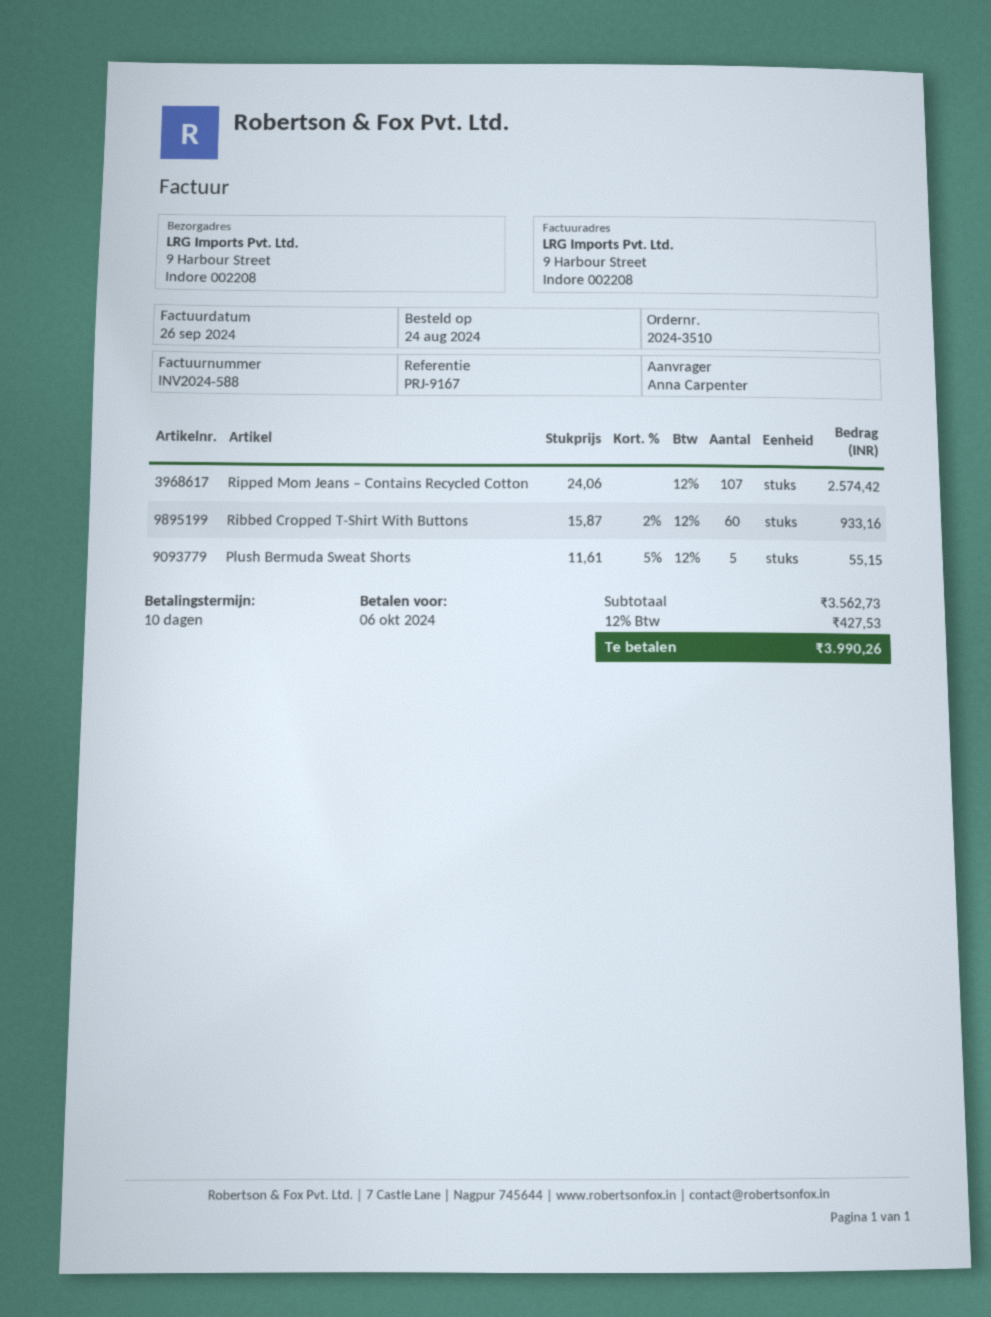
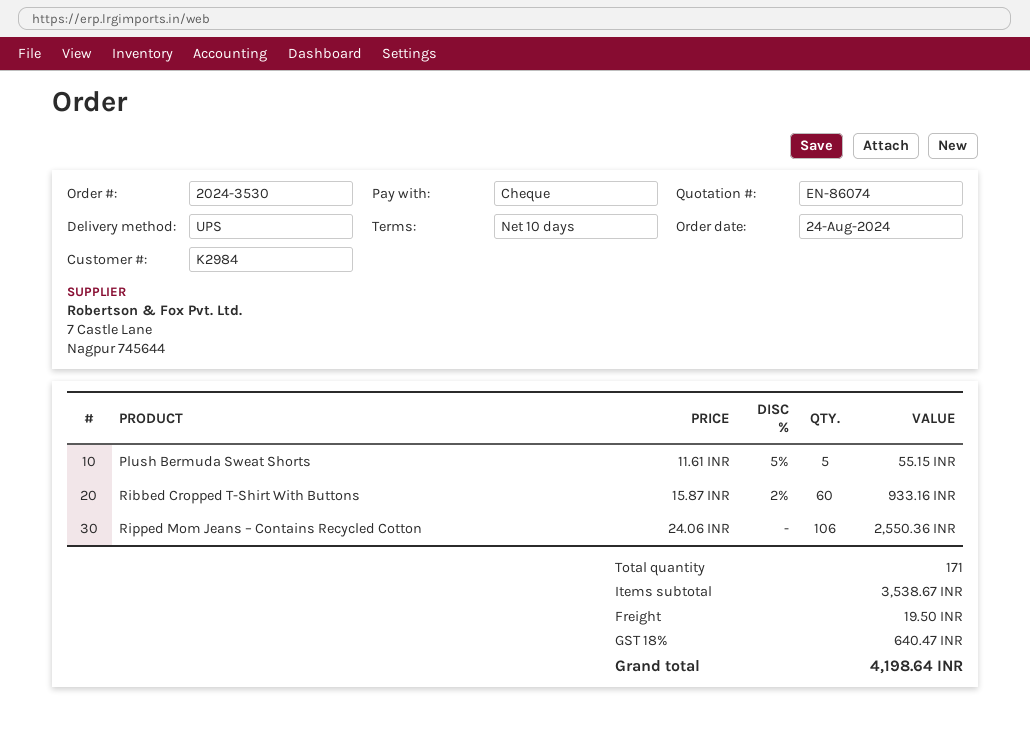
order number: 2024-3510 -> 2024-3530
Ripped Mom Jeans – Contains Recycled Cotton: 107 x 24.06 = 2574.42 -> 106 x 24.06 = 2550.36
subtotal: 3562.73 -> 3538.67
shipping: none -> 19.50
tax: 12% = 427.53 -> 18% = 640.47
total: 3990.26 -> 4198.64

